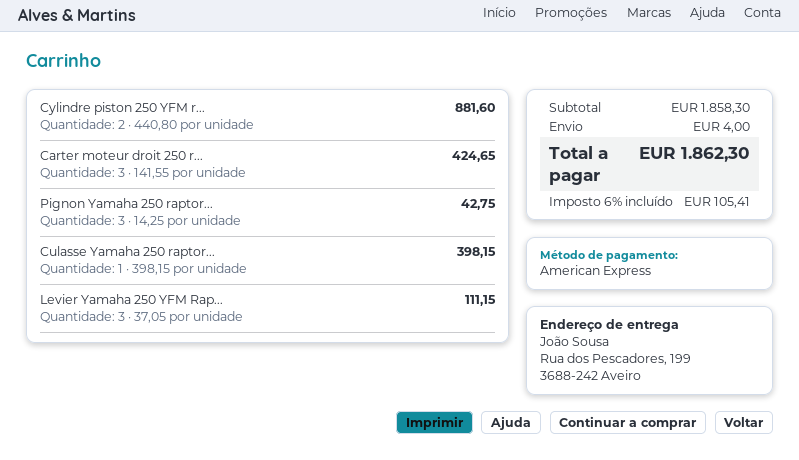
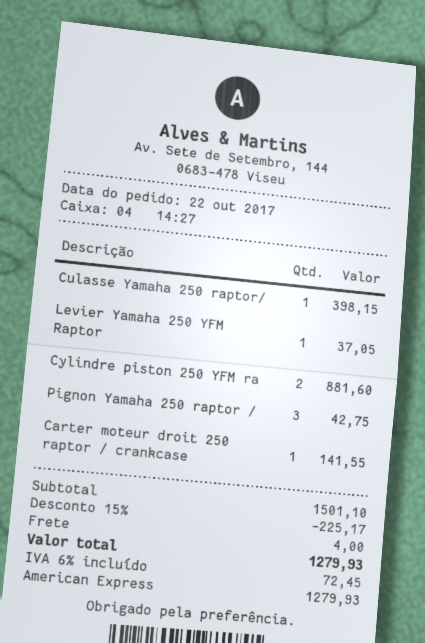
Carter moteur droit 250 r...: 3 for 424.65 -> 1 for 141.55
Levier Yamaha 250 YFM Rap...: 3 for 111.15 -> 1 for 37.05
subtotal: 1858.30 -> 1501.10
discount: none -> 15% = 225.17
tax: 6% = 105.41 -> 6% = 72.45
total: 1862.30 -> 1279.93

